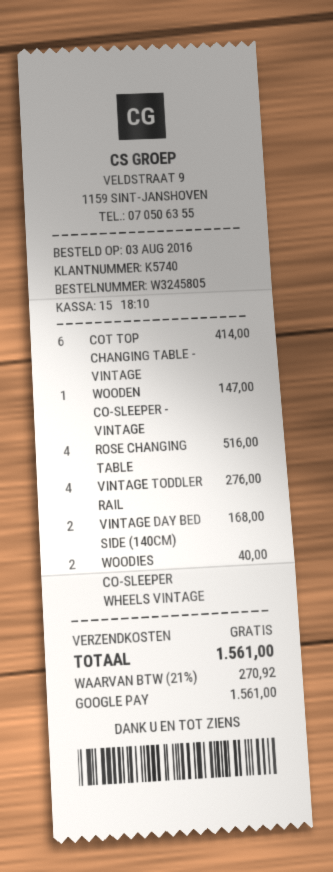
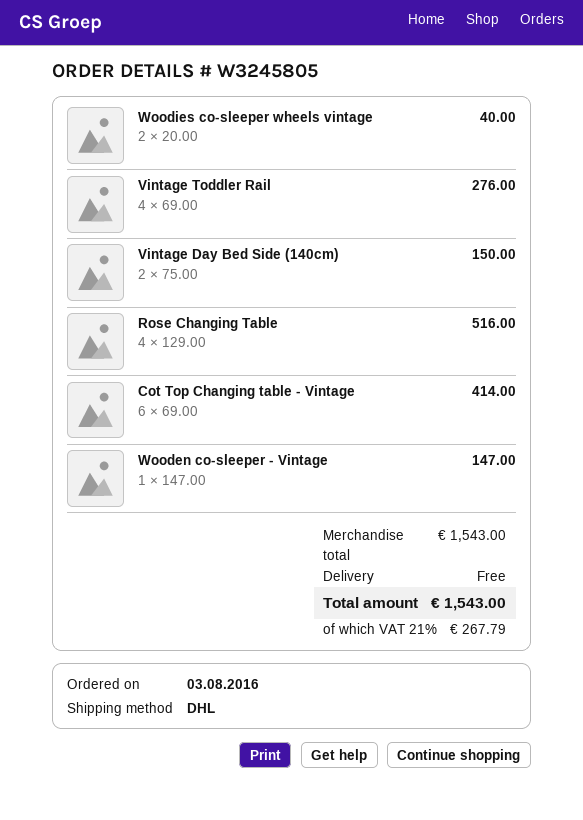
VINTAGE DAY BED SIDE (140CM): 2 for 168.00 -> 2 for 150.00
tax: 21% = 270.92 -> 21% = 267.79
total: 1561.00 -> 1543.00

